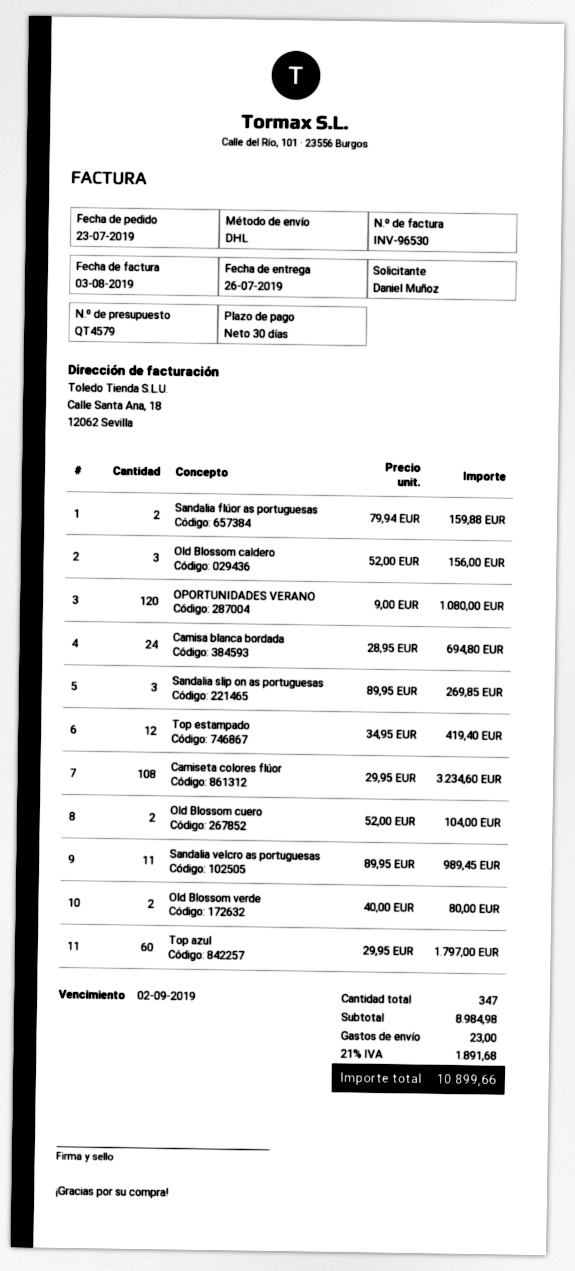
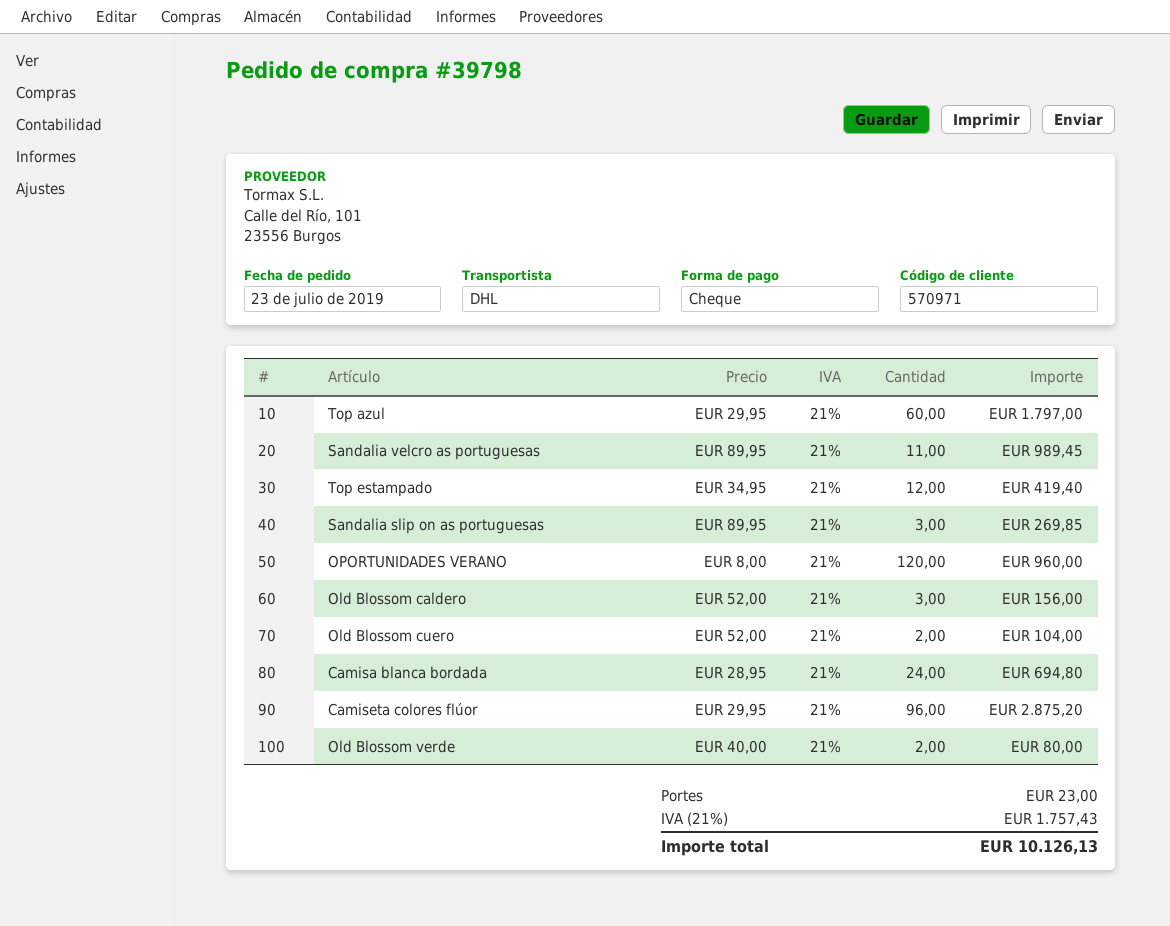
Sandalia flúor as portuguesas: 2 x 79.94 = 159.88 -> none
OPORTUNIDADES VERANO: 120 x 9.00 = 1080.00 -> 120 x 8.00 = 960.00
Camiseta colores flúor: 108 x 29.95 = 3234.60 -> 96 x 29.95 = 2875.20
tax: 21% = 1891.68 -> 21% = 1757.43
total: 10899.66 -> 10126.13

